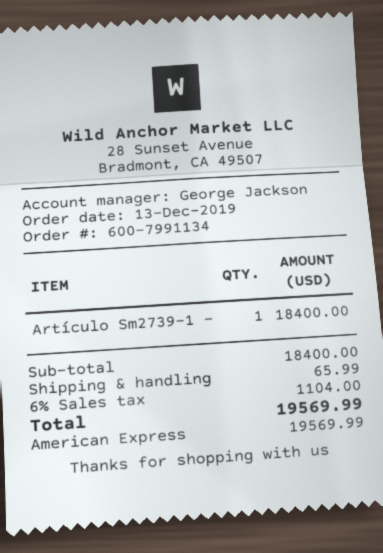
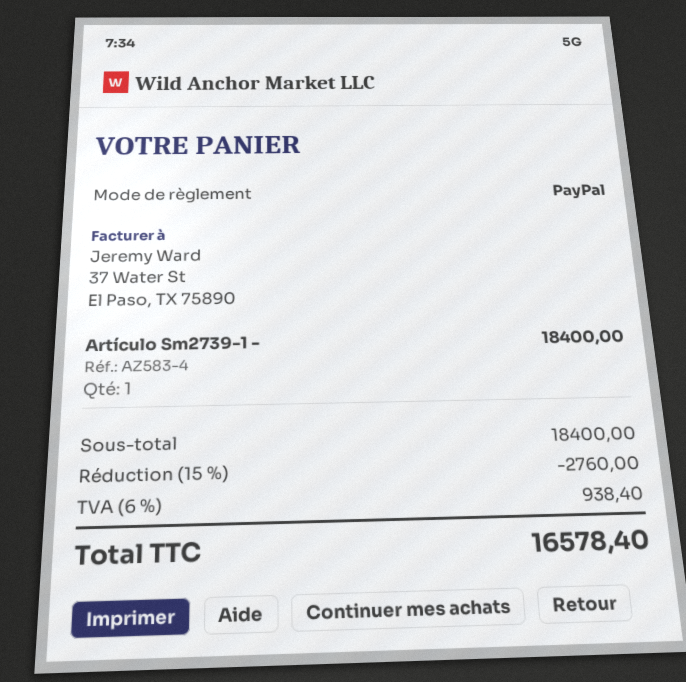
payment method: American Express -> PayPal
discount: none -> 15% = 2760.00
shipping: 65.99 -> none
tax: 6% = 1104.00 -> 6% = 938.40
total: 19569.99 -> 16578.40

